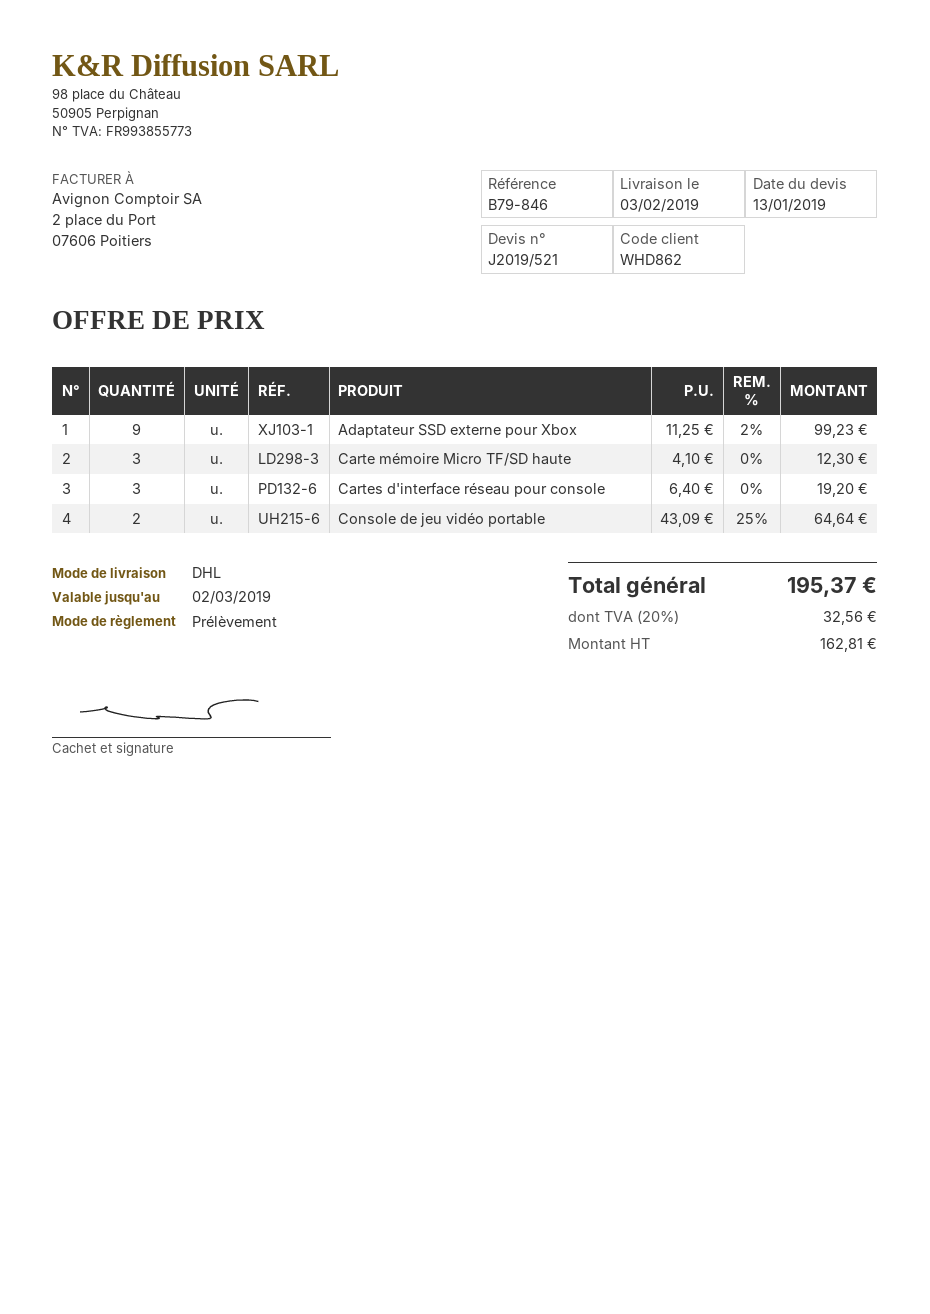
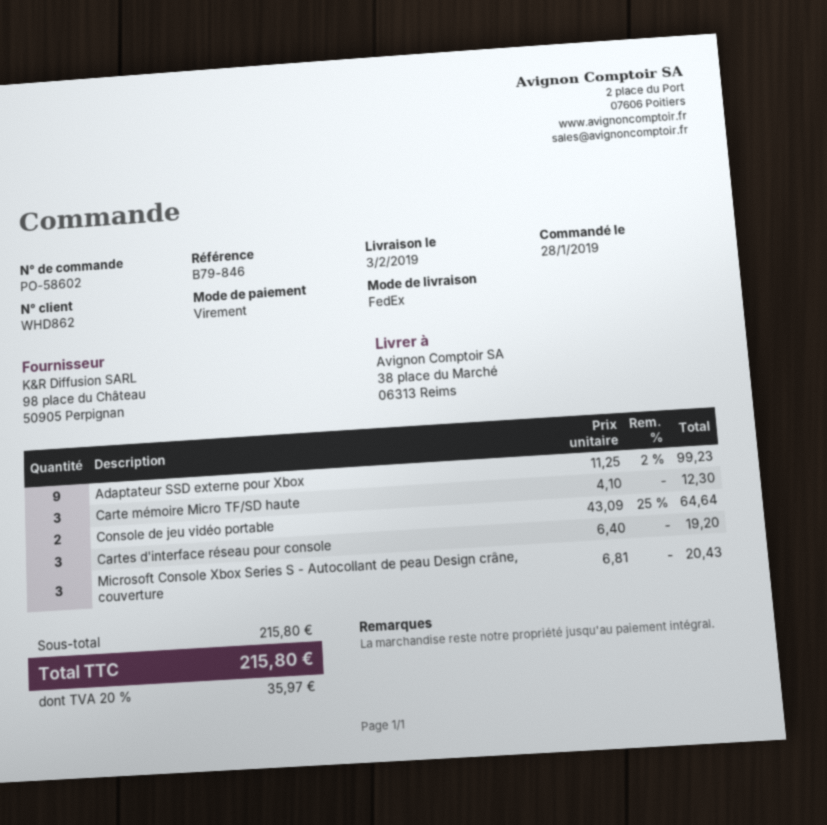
payment method: direct debit -> bank transfer
shipping method: DHL -> FedEx
Microsoft Console Xbox Series S - Autocollant de peau Design crâne, couverture: none -> 3 x 6.81 = 20.43
tax: 20% = 32.56 -> 20% = 35.97
total: 195.37 -> 215.80

